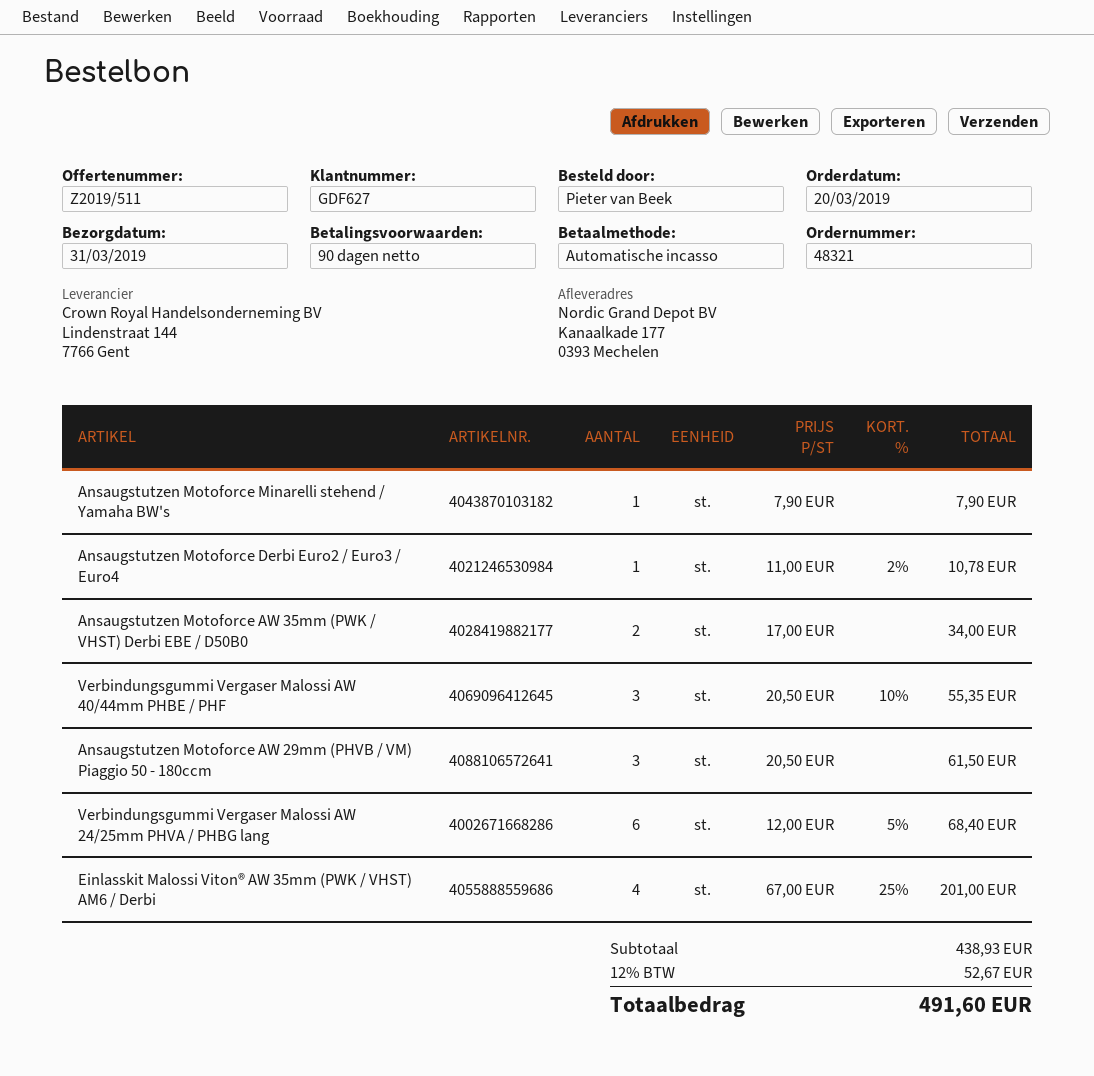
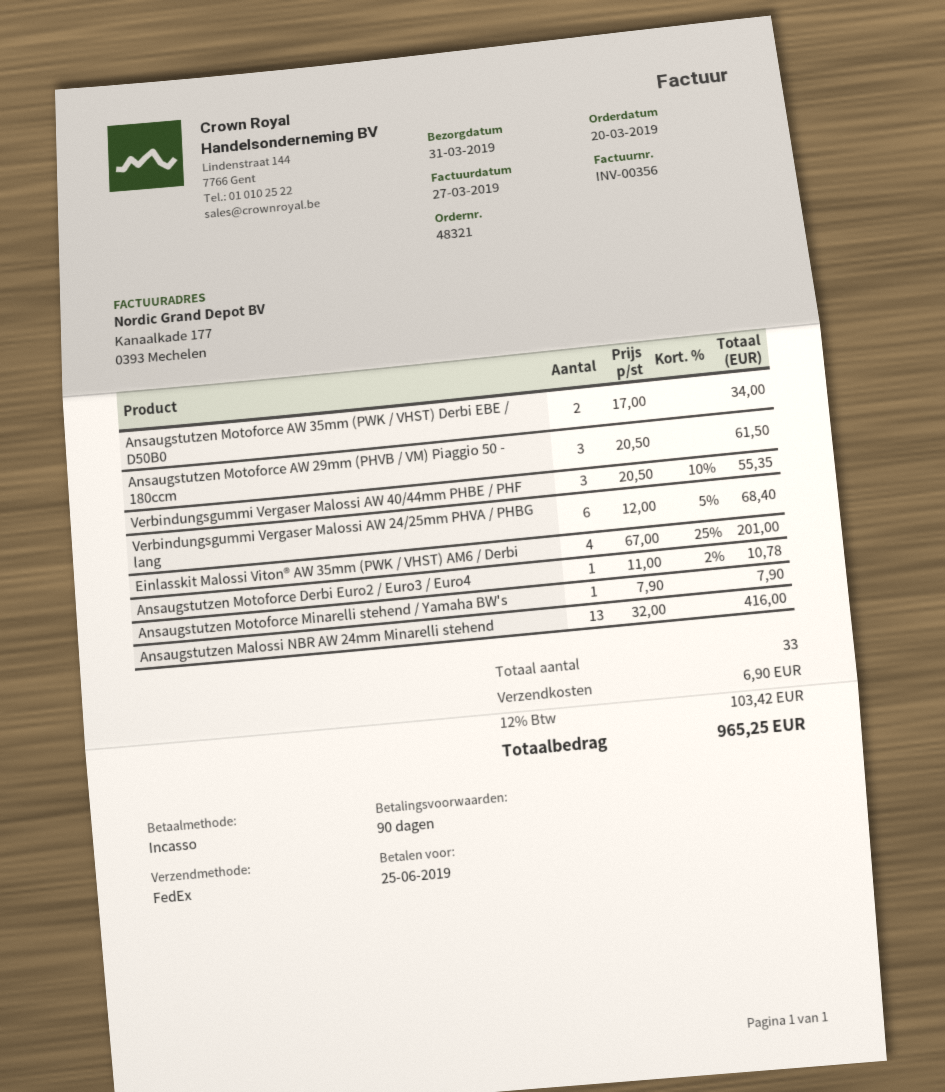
Ansaugstutzen Malossi NBR AW 24mm Minarelli stehend: none -> 13 x 32.00 = 416.00
shipping: none -> 6.90
tax: 12% = 52.67 -> 12% = 103.42
total: 491.60 -> 965.25

